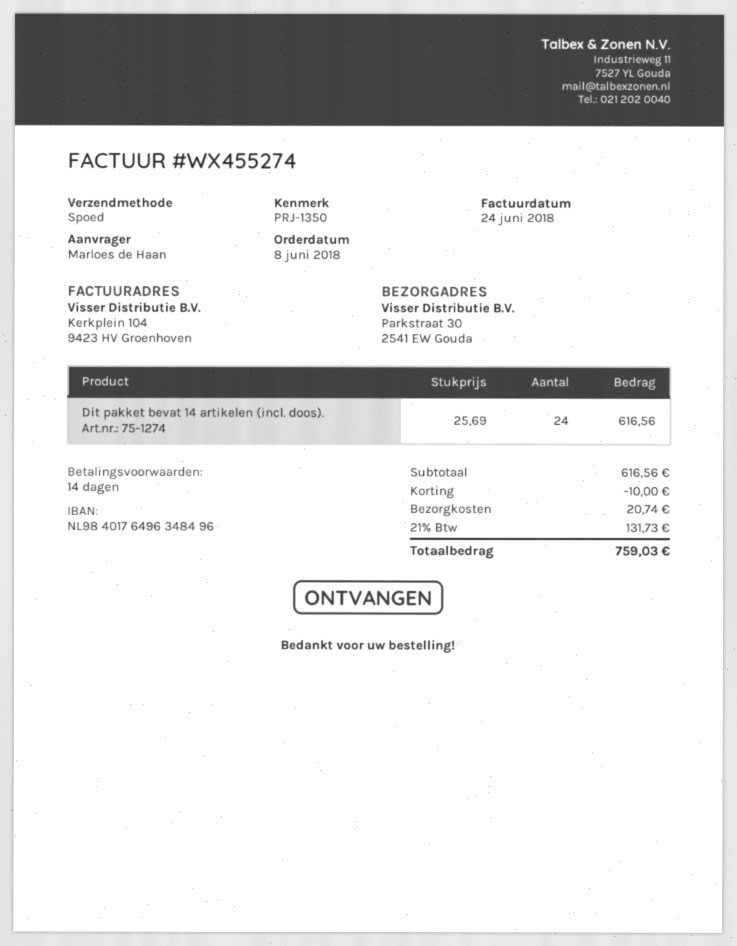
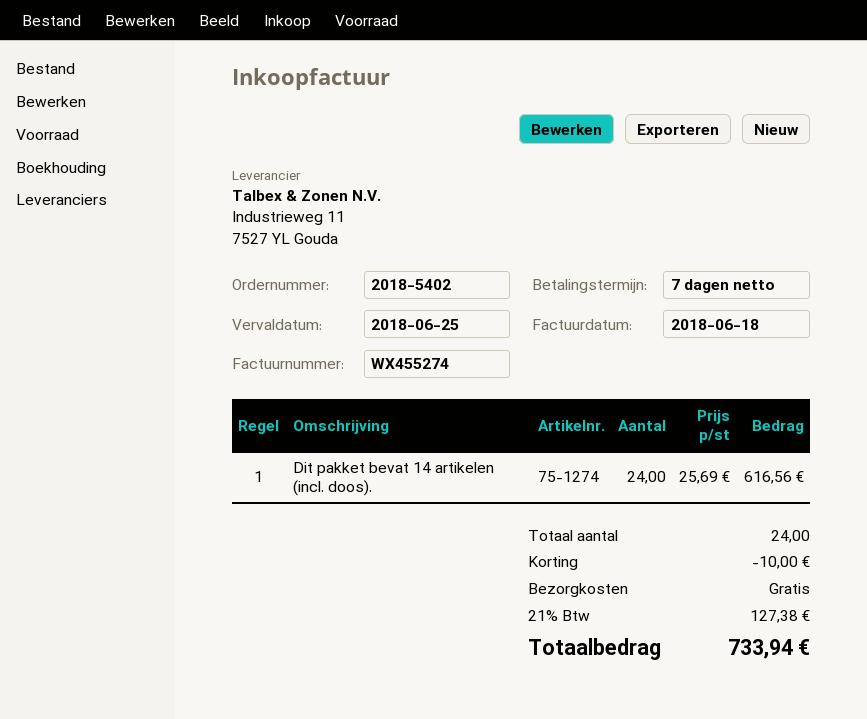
invoice date: 2018-06-24 -> 2018-06-18
payment terms: 14 days -> 7 days
shipping: 20.74 -> 0.00
tax: 21% = 131.73 -> 21% = 127.38
total: 759.03 -> 733.94

